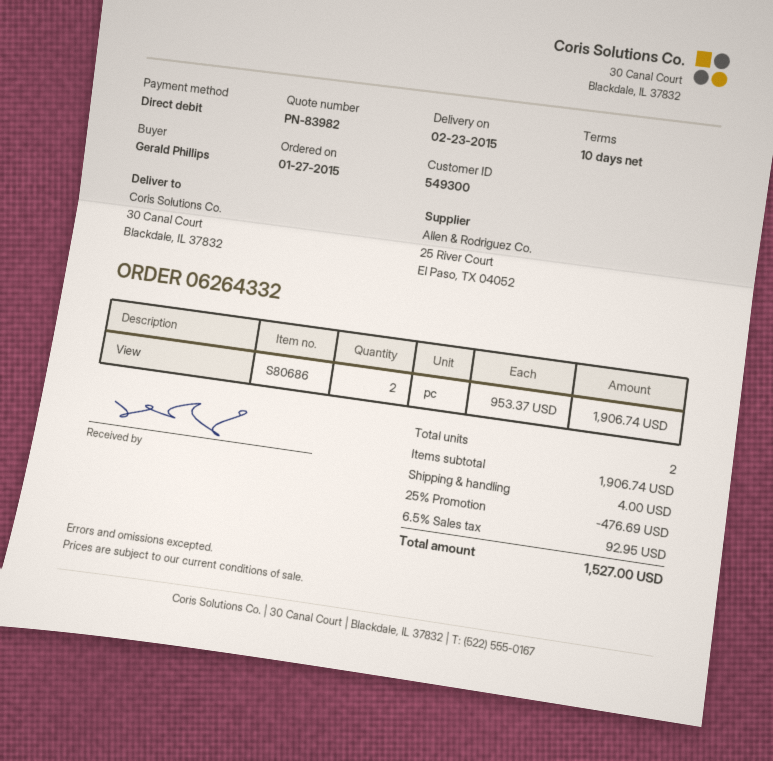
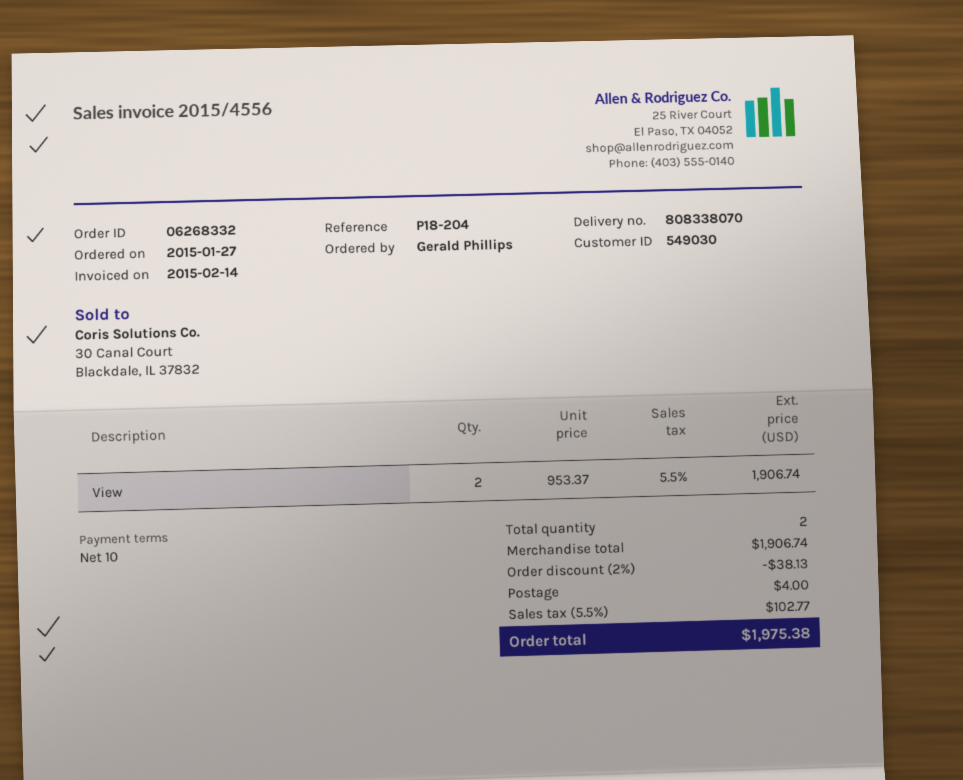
order number: 06264332 -> 06268332
customer number: 549300 -> 549030
discount: 25% = 476.69 -> 2% = 38.13
tax: 6.5% = 92.95 -> 5.5% = 102.77
total: 1527.00 -> 1975.38

